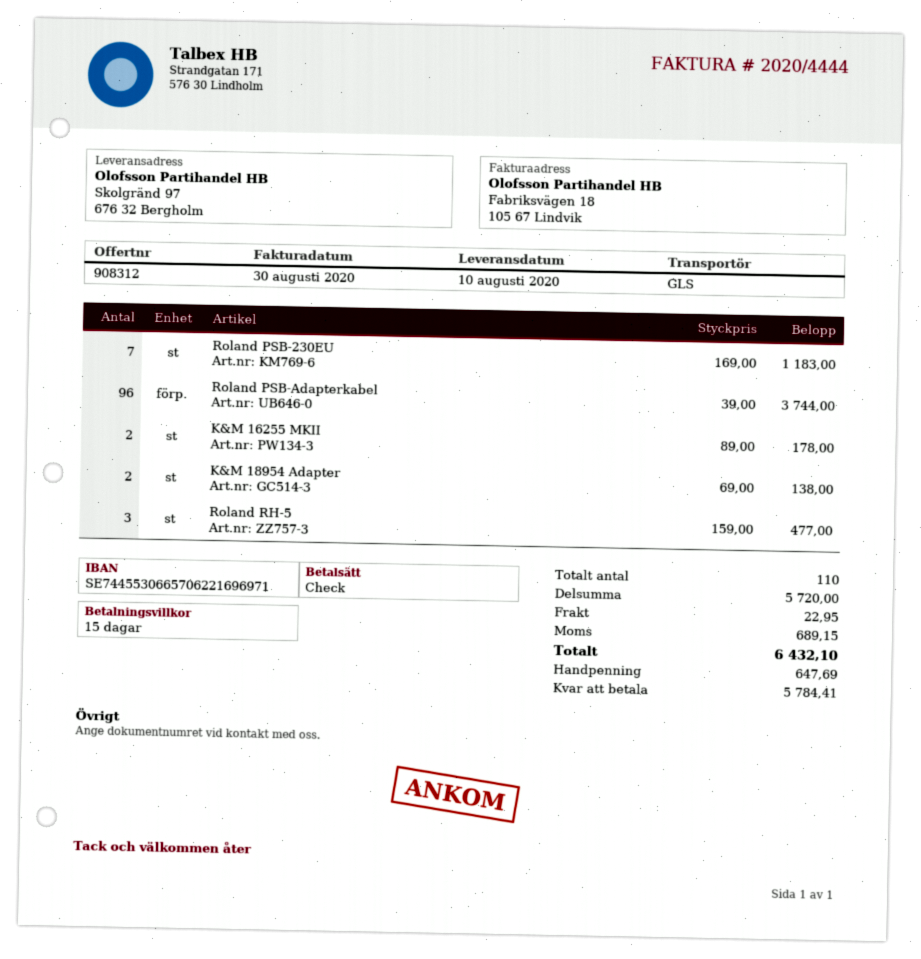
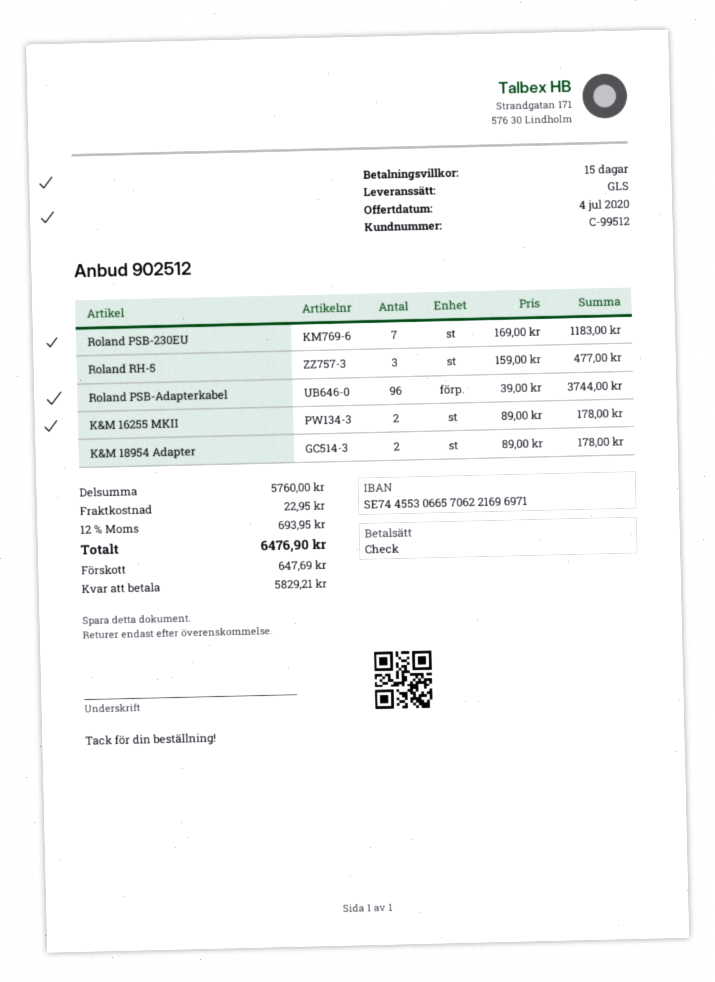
quote number: 908312 -> 902512
K&M 18954 Adapter: 2 x 69.00 = 138.00 -> 2 x 89.00 = 178.00
subtotal: 5720.00 -> 5760.00
tax: 689.15 -> 693.95
total: 6432.10 -> 6476.90
balance: 5784.41 -> 5829.21

